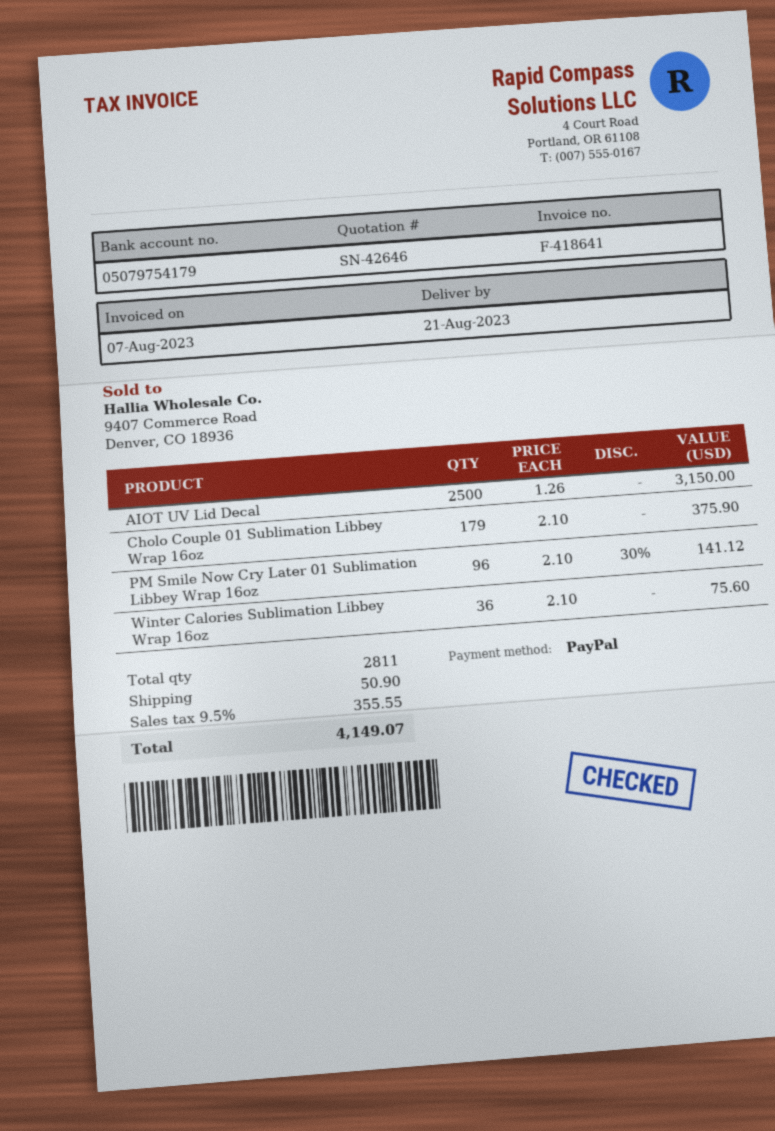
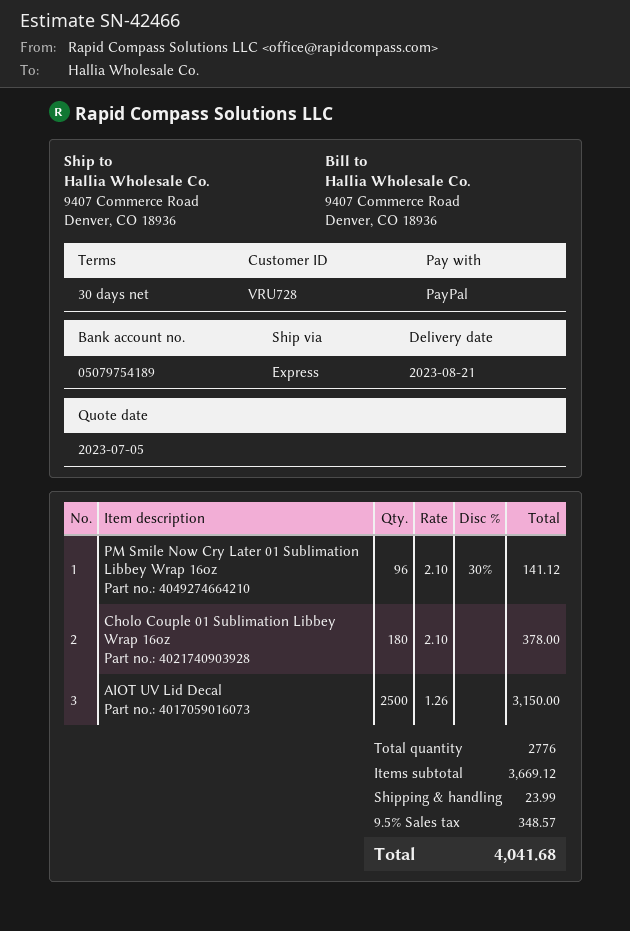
quote number: SN-42646 -> SN-42466
bank account: 05079754179 -> 05079754189
Cholo Couple 01 Sublimation Libbey Wrap 16oz: 179 x 2.10 = 375.90 -> 180 x 2.10 = 378.00
Winter Calories Sublimation Libbey Wrap 16oz: 36 x 2.10 = 75.60 -> none
total quantity: 2811 -> 2776
shipping: 50.90 -> 23.99
tax: 9.5% = 355.55 -> 9.5% = 348.57
total: 4149.07 -> 4041.68

